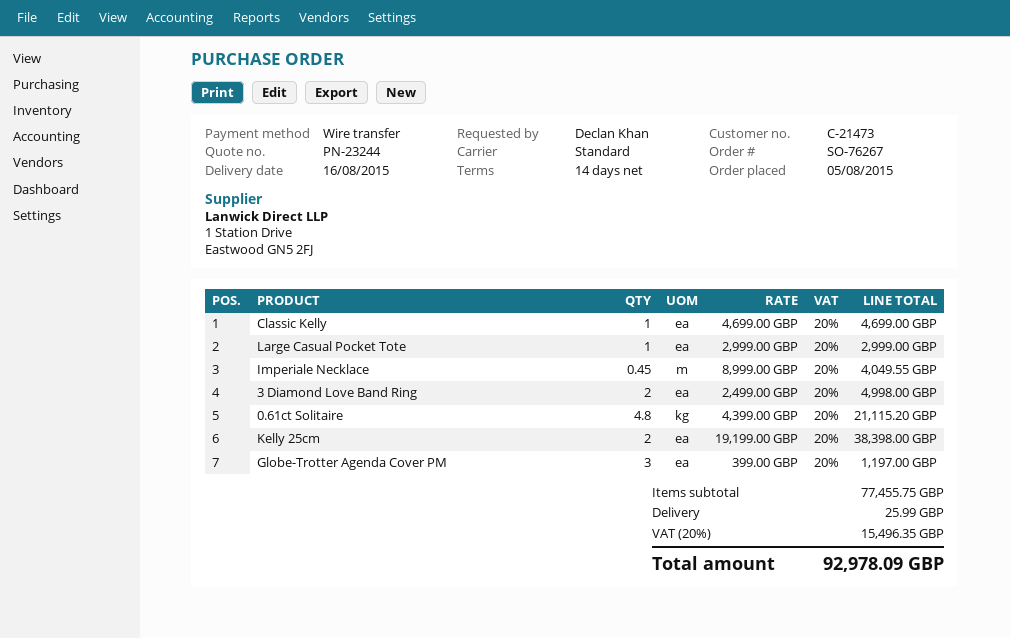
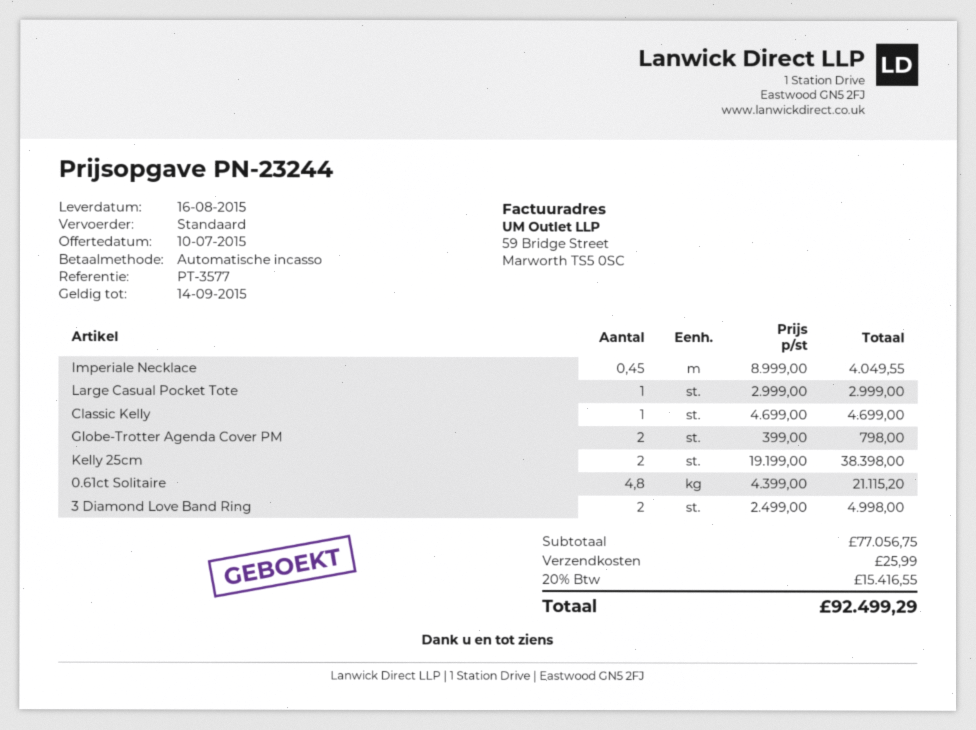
payment method: bank transfer -> direct debit
Globe-Trotter Agenda Cover PM: 3 x 399.00 = 1197.00 -> 2 x 399.00 = 798.00
subtotal: 77455.75 -> 77056.75
tax: 20% = 15496.35 -> 20% = 15416.55
total: 92978.09 -> 92499.29

